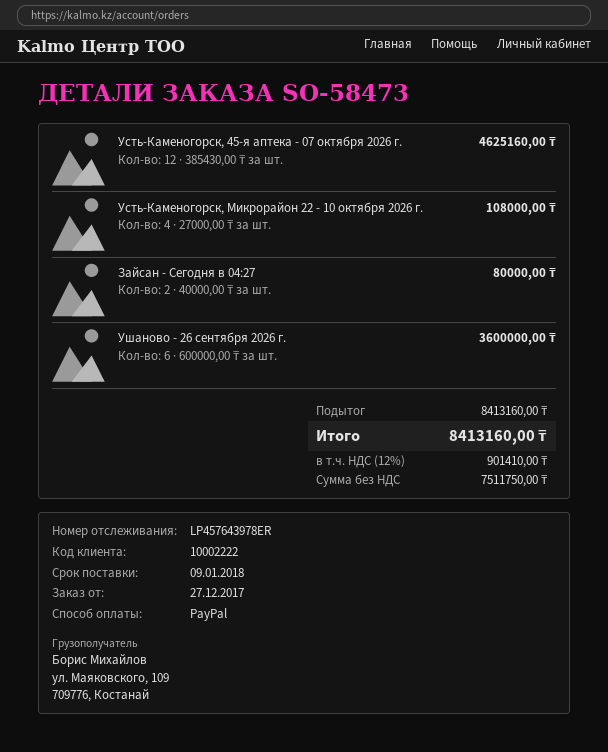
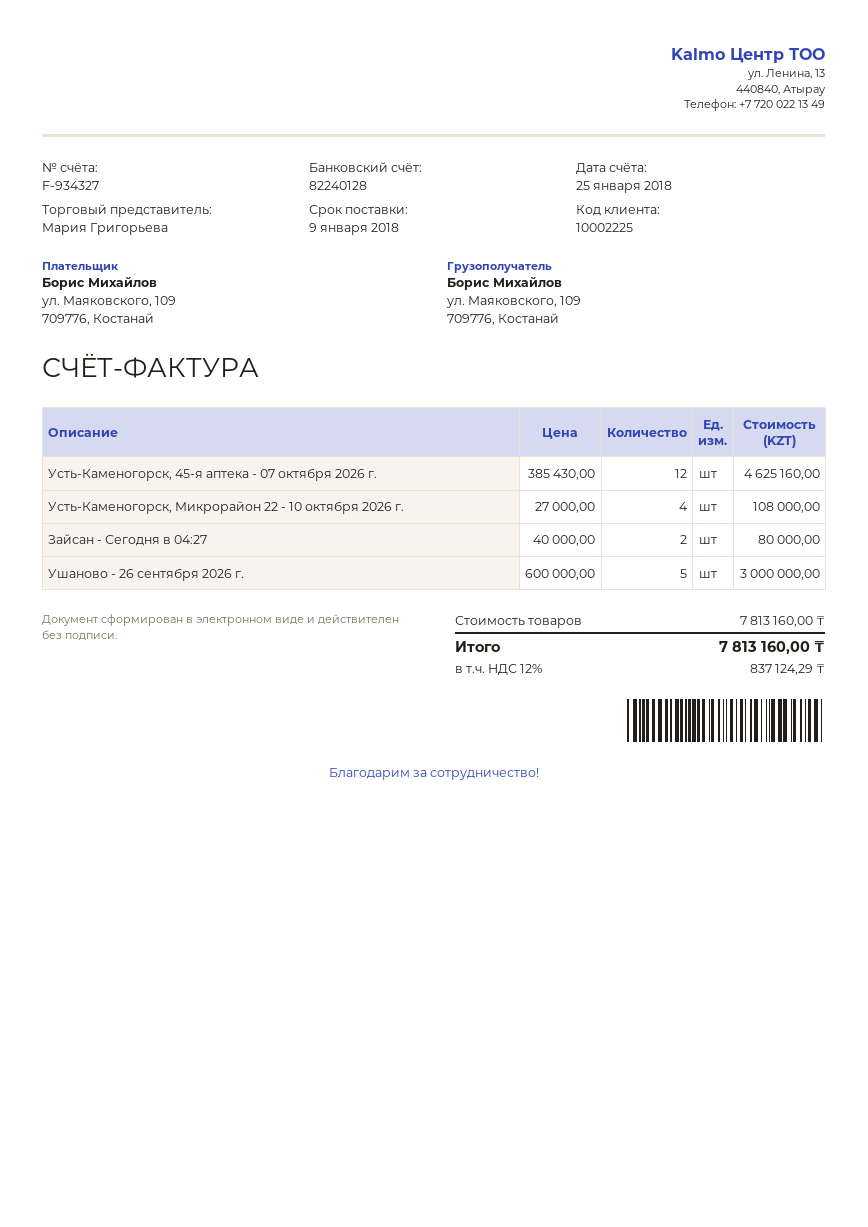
customer number: 10002222 -> 10002225
Ушаново - 26 сентября 2026 г.: 6 x 600000.00 = 3600000.00 -> 5 x 600000.00 = 3000000.00
subtotal: 8413160.00 -> 7813160.00
tax: 12% = 901410.00 -> 12% = 837124.29
total: 8413160.00 -> 7813160.00

